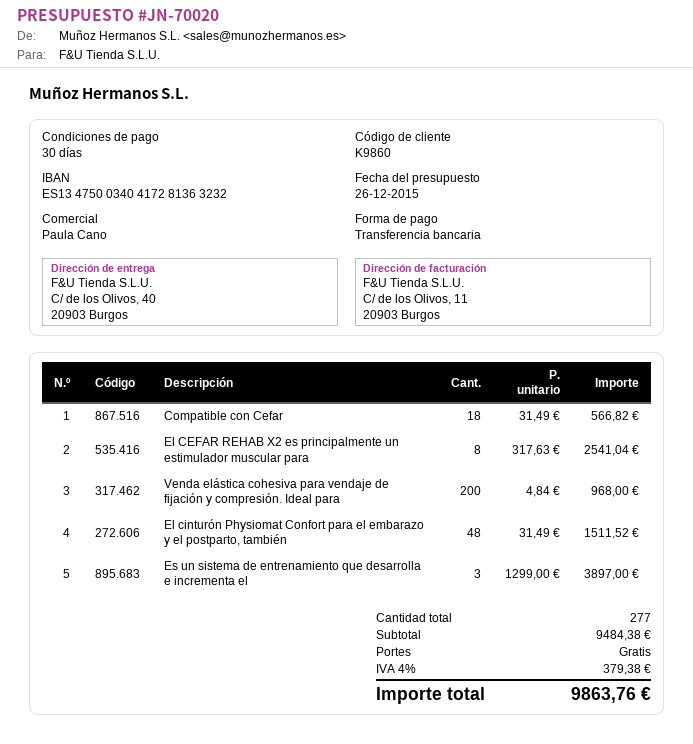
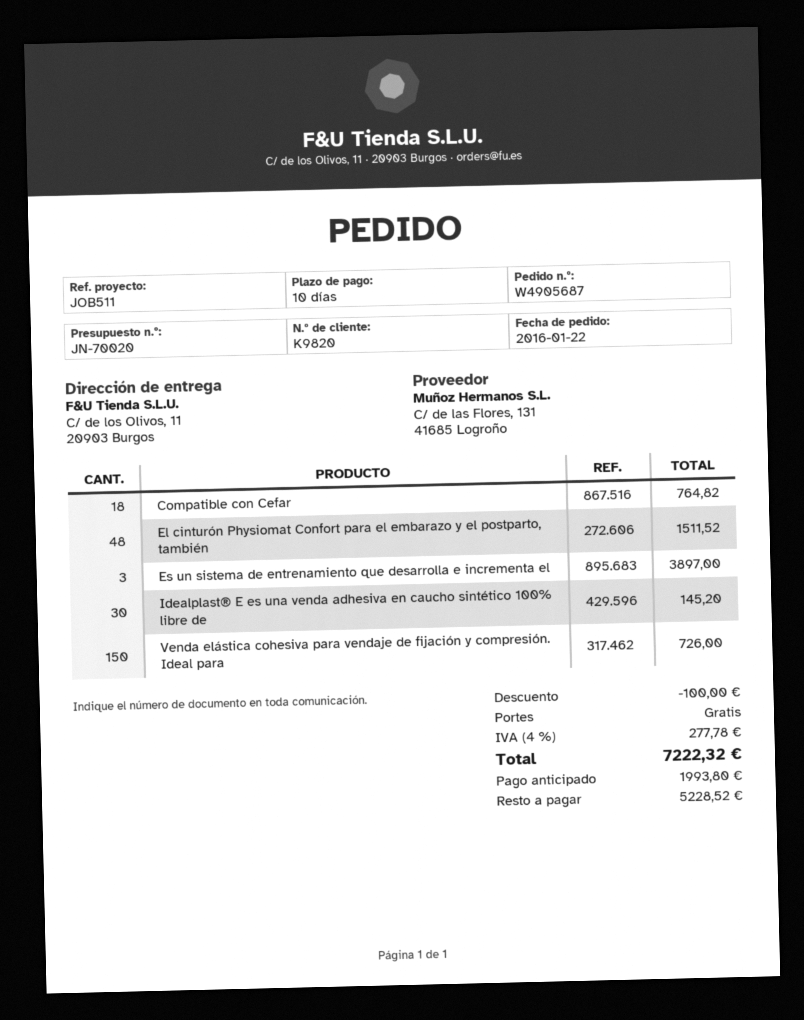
payment terms: 30 days -> 10 days
customer number: K9860 -> K9820
ship to: C/ de los Olivos, 40, 20903 Burgos -> C/ de los Olivos, 11, 20903 Burgos
Compatible con Cefar: 18 for 566.82 -> 18 for 764.82
El CEFAR REHAB X2 es principalmente un estimulador muscular para: 8 for 2541.04 -> none
Venda elástica cohesiva para vendaje de fijación y compresión. Ideal para: 200 for 968.00 -> 150 for 726.00
Idealplast® E es una venda adhesiva en caucho sintético 100% libre de: none -> 30 for 145.20
discount: none -> 100.00
tax: 4% = 379.38 -> 4% = 277.78
total: 9863.76 -> 7222.32

